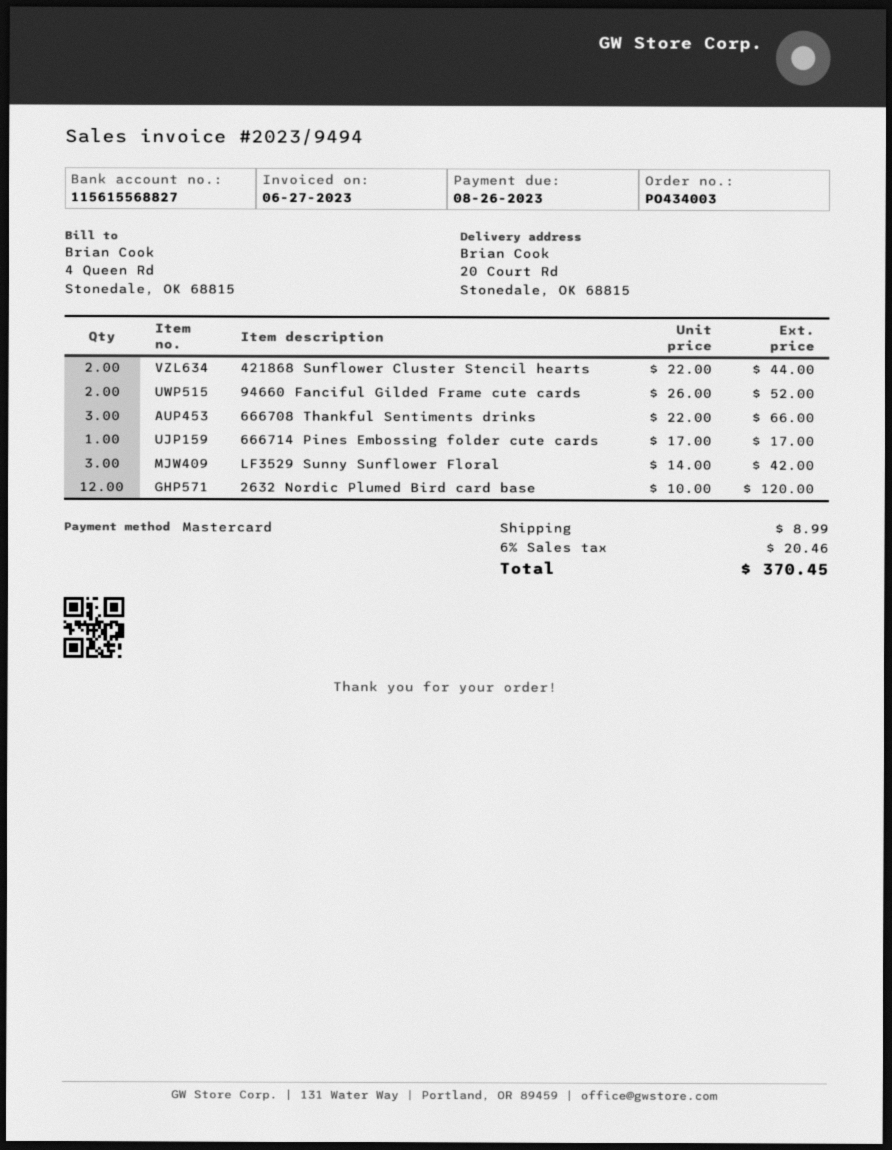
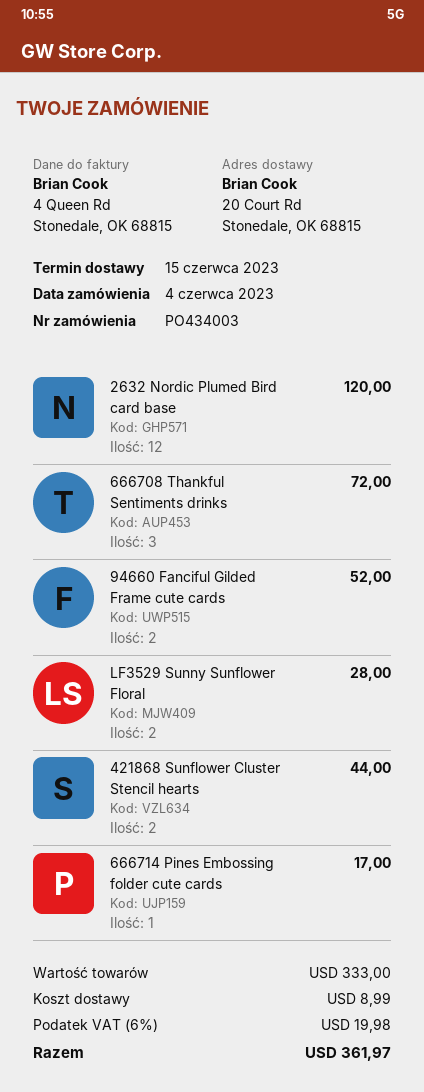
666708 Thankful Sentiments drinks: 3 for 66.00 -> 3 for 72.00
LF3529 Sunny Sunflower Floral: 3 for 42.00 -> 2 for 28.00
tax: 6% = 20.46 -> 6% = 19.98
total: 370.45 -> 361.97

